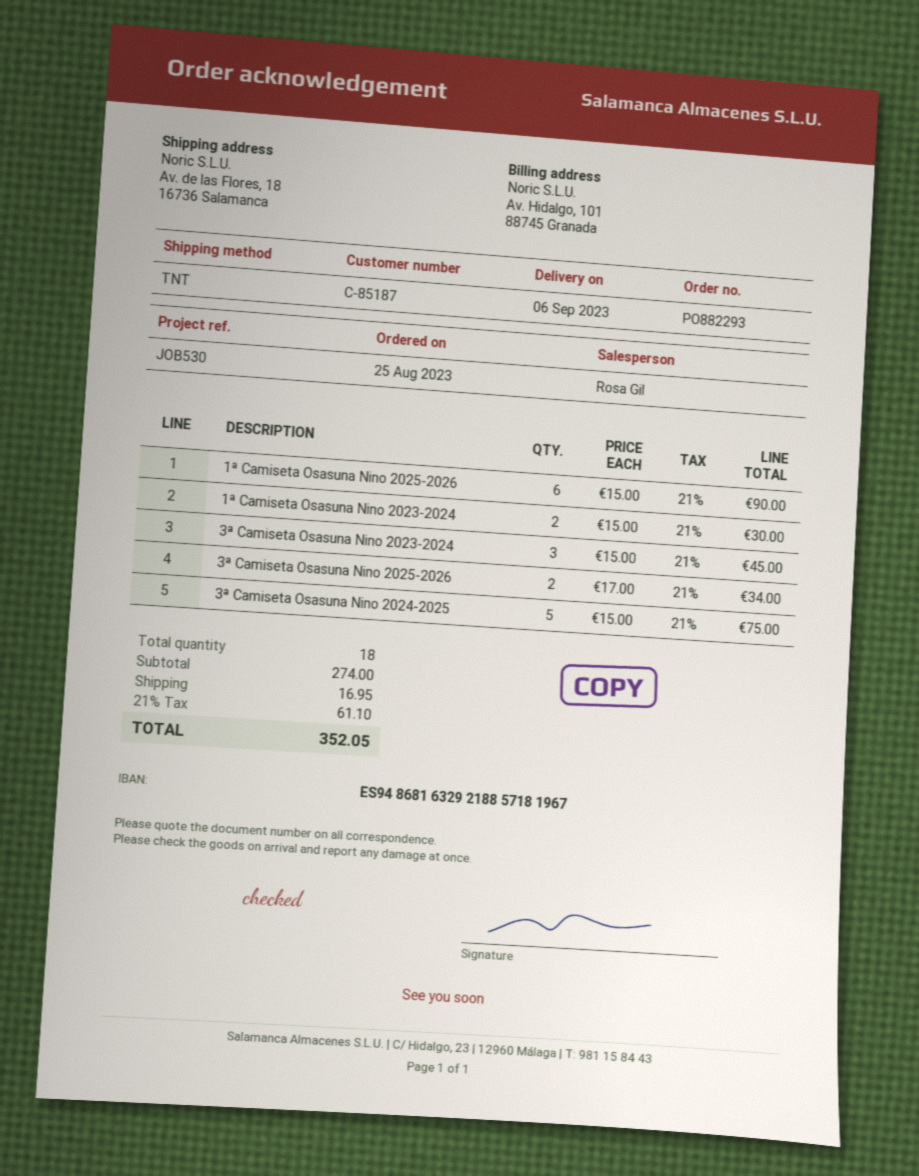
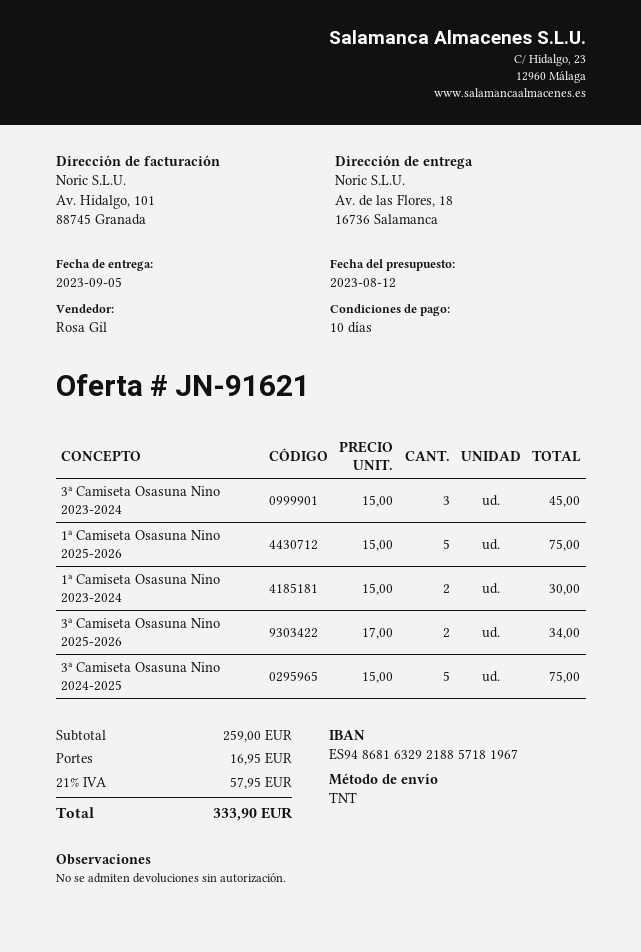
delivery date: 2023-09-06 -> 2023-09-05
1ª Camiseta Osasuna Nino 2025-2026: 6 x 15.00 = 90.00 -> 5 x 15.00 = 75.00
subtotal: 274.00 -> 259.00
tax: 21% = 61.10 -> 21% = 57.95
total: 352.05 -> 333.90

